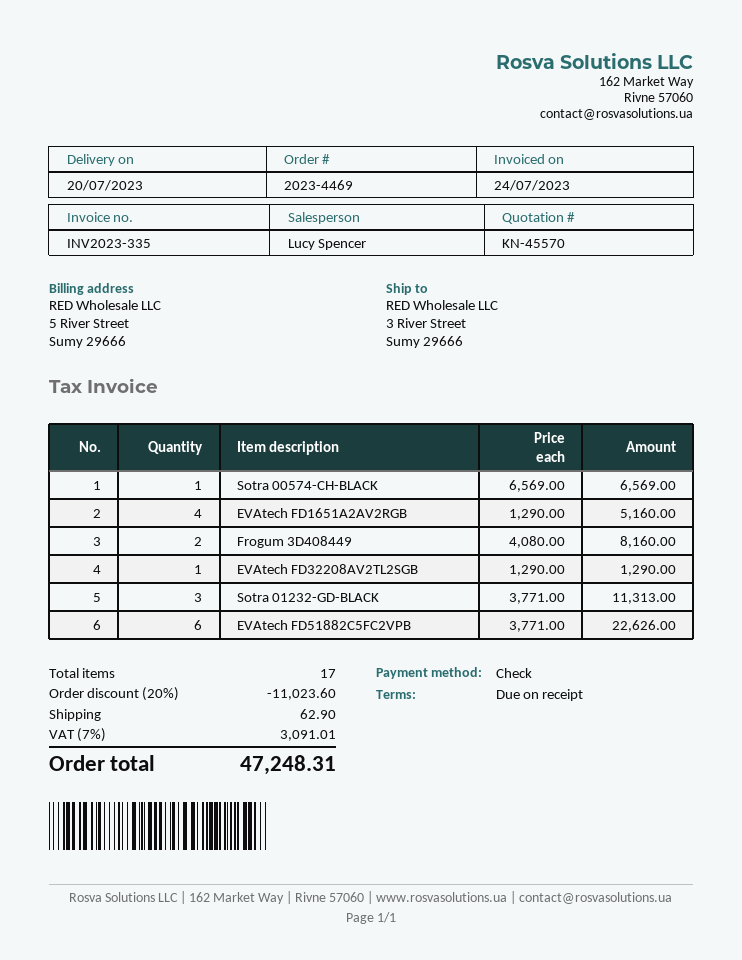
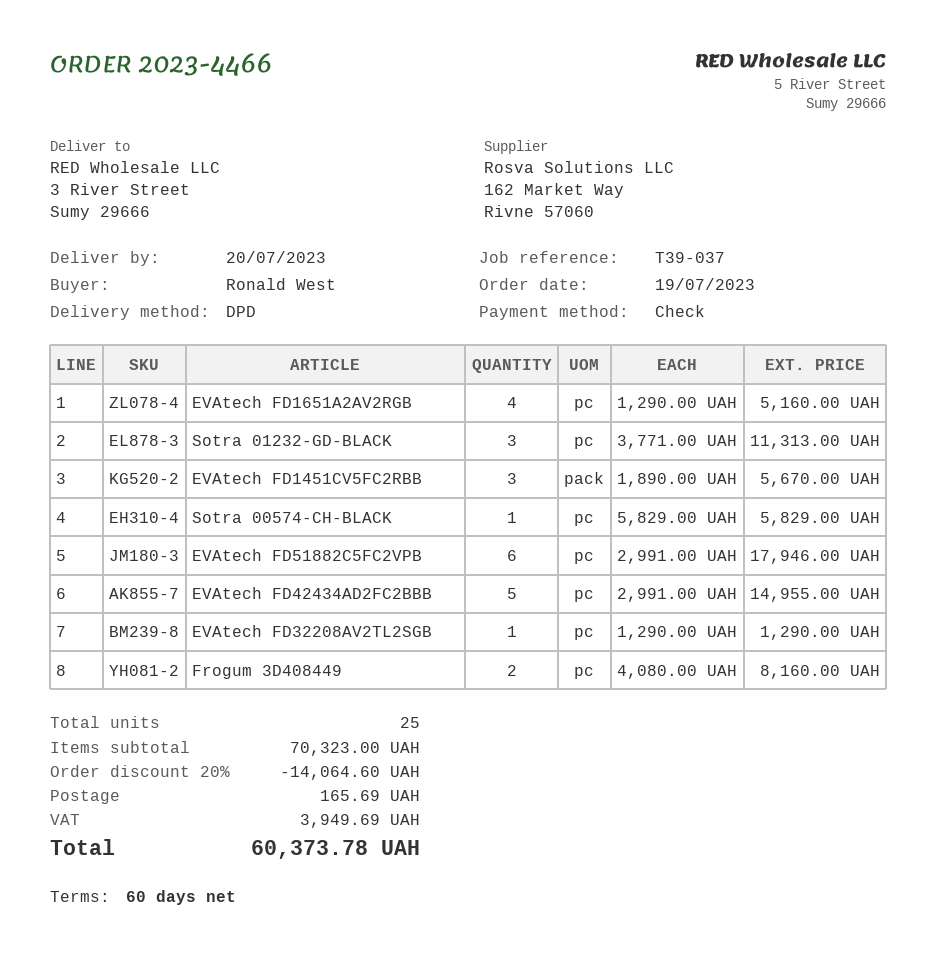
order number: 2023-4469 -> 2023-4466
payment terms: on receipt -> 60 days
Sotra 00574-CH-BLACK: 1 x 6569.00 = 6569.00 -> 1 x 5829.00 = 5829.00
EVAtech FD51882C5FC2VPB: 6 x 3771.00 = 22626.00 -> 6 x 2991.00 = 17946.00
EVAtech FD1451CV5FC2RBB: none -> 3 x 1890.00 = 5670.00
EVAtech FD42434AD2FC2BBB: none -> 5 x 2991.00 = 14955.00
total quantity: 17 -> 25
discount: 20% = 11023.60 -> 20% = 14064.60
shipping: 62.90 -> 165.69
tax: 3091.01 -> 3949.69
total: 47248.31 -> 60373.78

